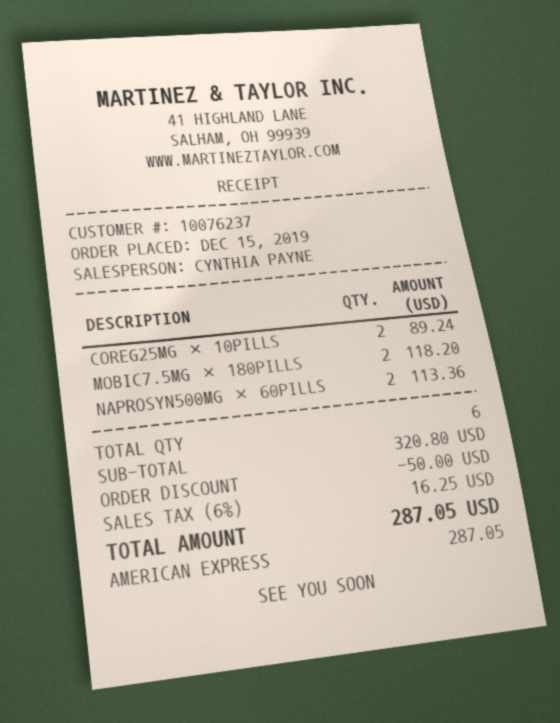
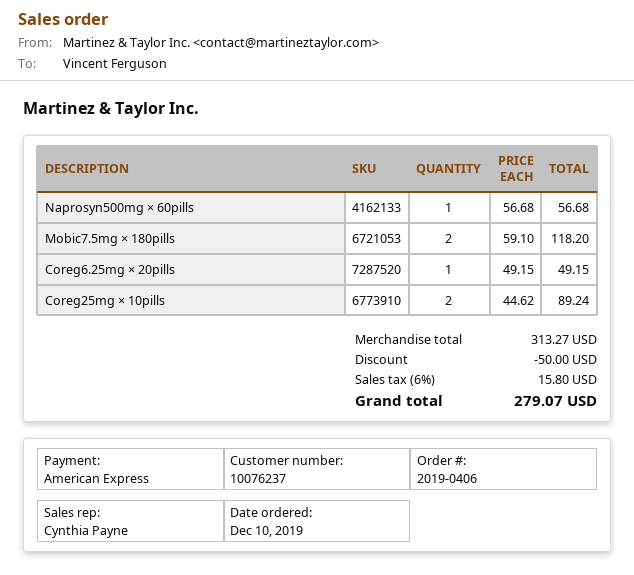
order date: 2019-12-15 -> 2019-12-10
NAPROSYN500MG × 60PILLS: 2 for 113.36 -> 1 for 56.68
Coreg6.25mg × 20pills: none -> 1 for 49.15
subtotal: 320.80 -> 313.27
tax: 6% = 16.25 -> 6% = 15.80
total: 287.05 -> 279.07

